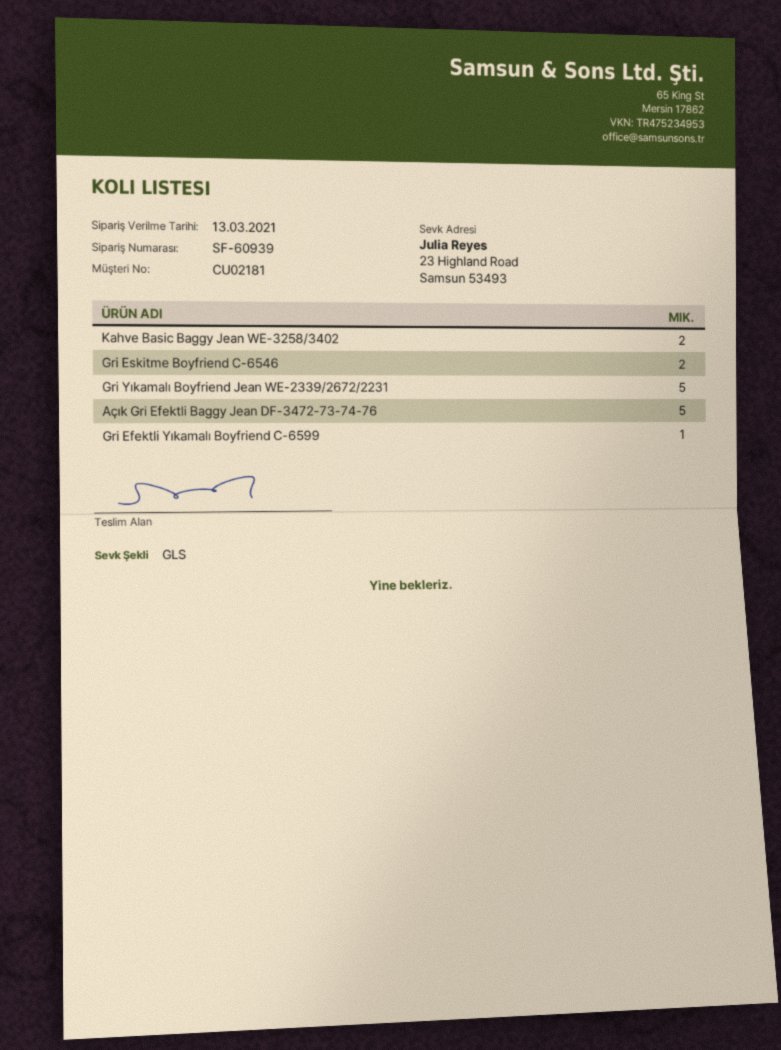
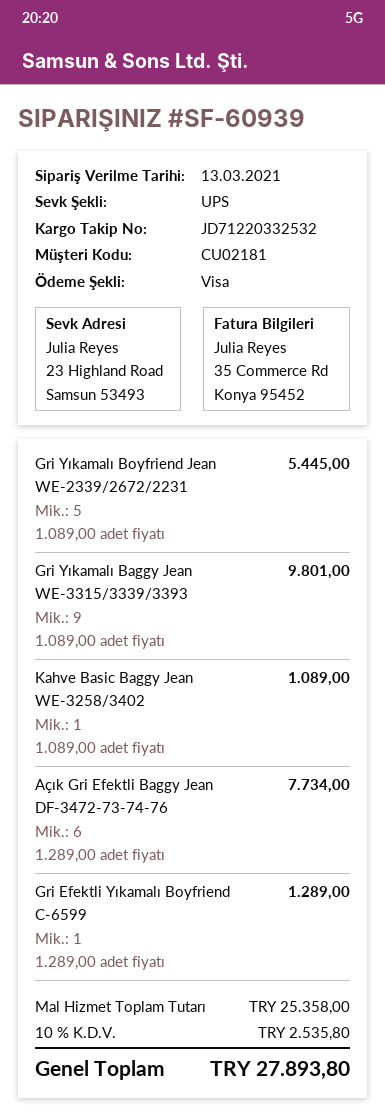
shipping method: GLS -> UPS
Kahve Basic Baggy Jean WE-3258/3402: 2 -> 1
Gri Eskitme Boyfriend C-6546: 2 -> none
Açık Gri Efektli Baggy Jean DF-3472-73-74-76: 5 -> 6
Gri Yıkamalı Baggy Jean WE-3315/3339/3393: none -> 9

